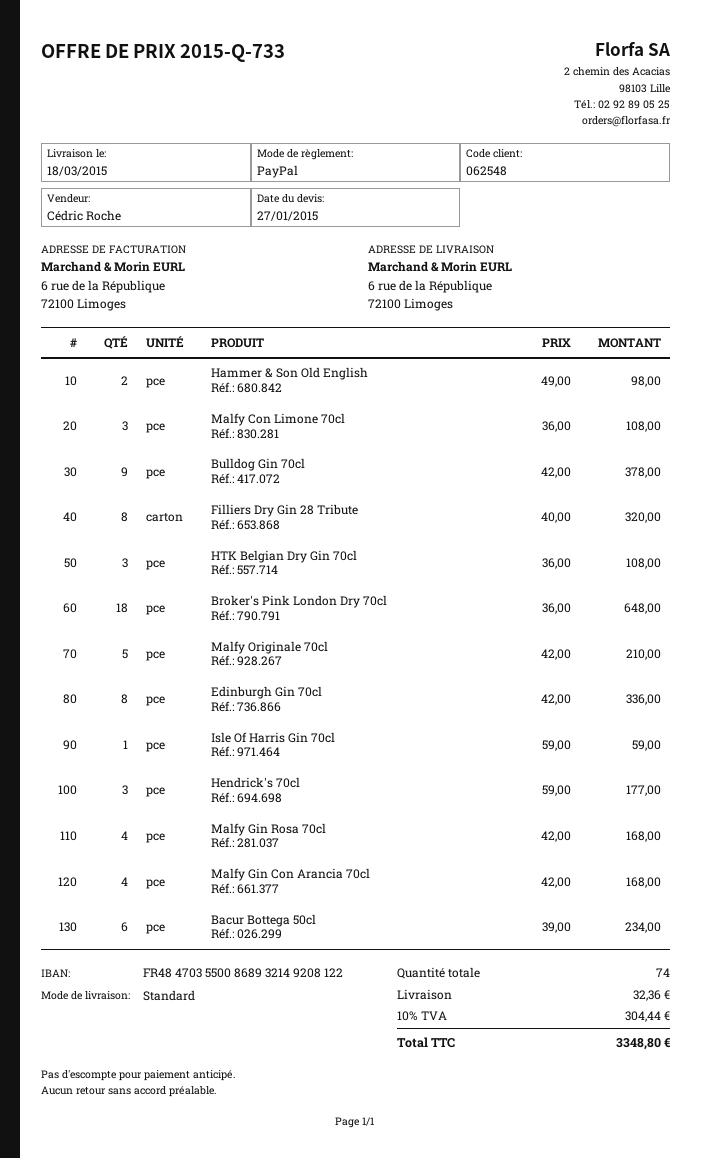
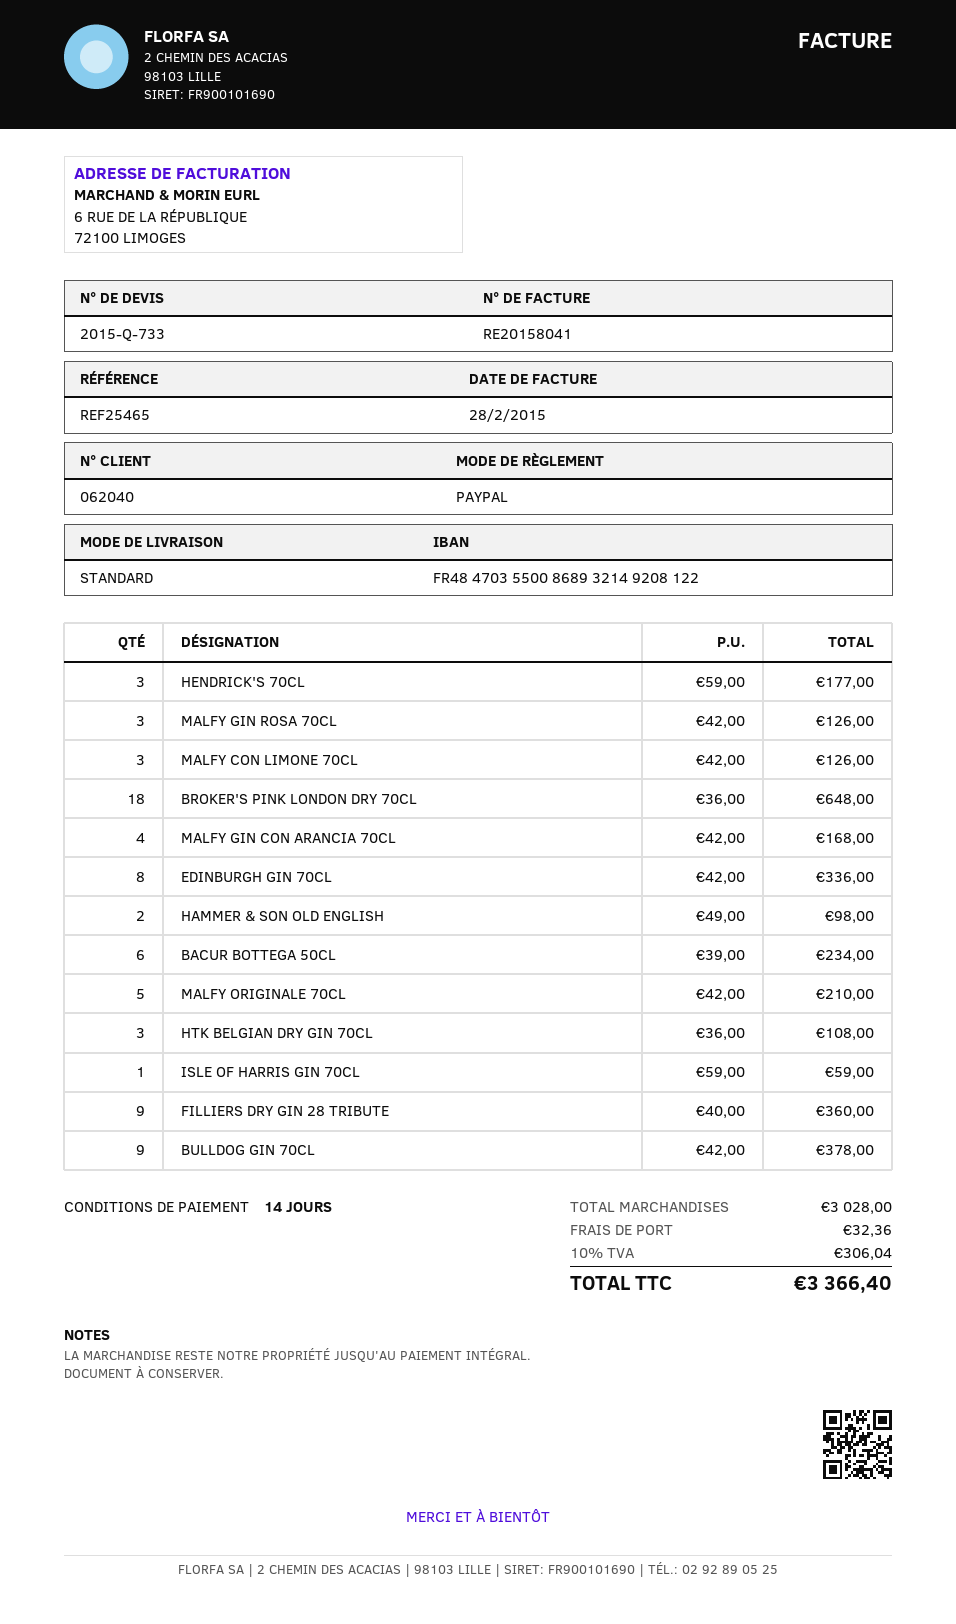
customer number: 062548 -> 062040
Malfy Con Limone 70cl: 3 x 36.00 = 108.00 -> 3 x 42.00 = 126.00
Filliers Dry Gin 28 Tribute: 8 x 40.00 = 320.00 -> 9 x 40.00 = 360.00
Malfy Gin Rosa 70cl: 4 x 42.00 = 168.00 -> 3 x 42.00 = 126.00
tax: 10% = 304.44 -> 10% = 306.04
total: 3348.80 -> 3366.40

